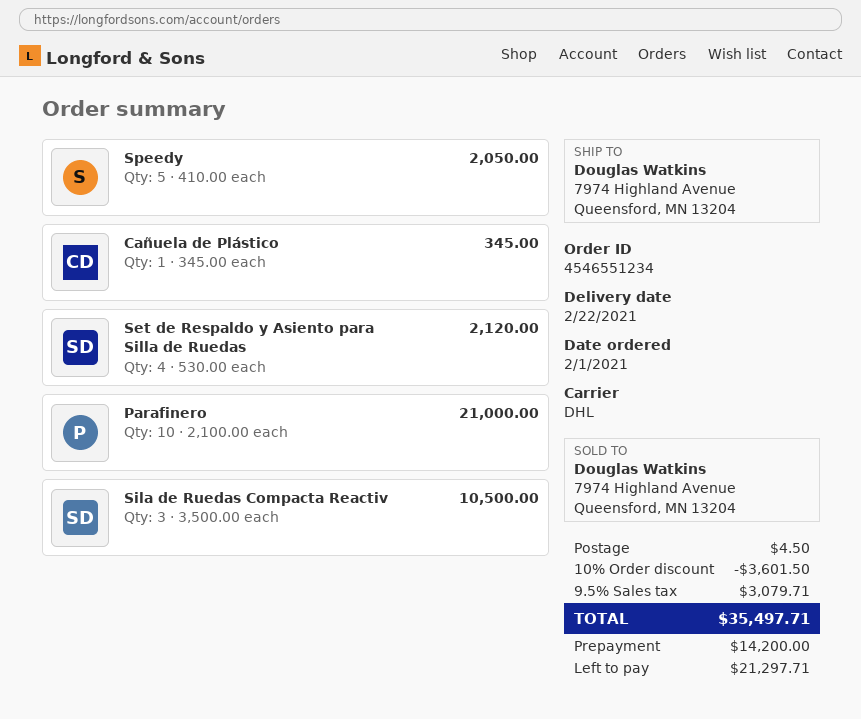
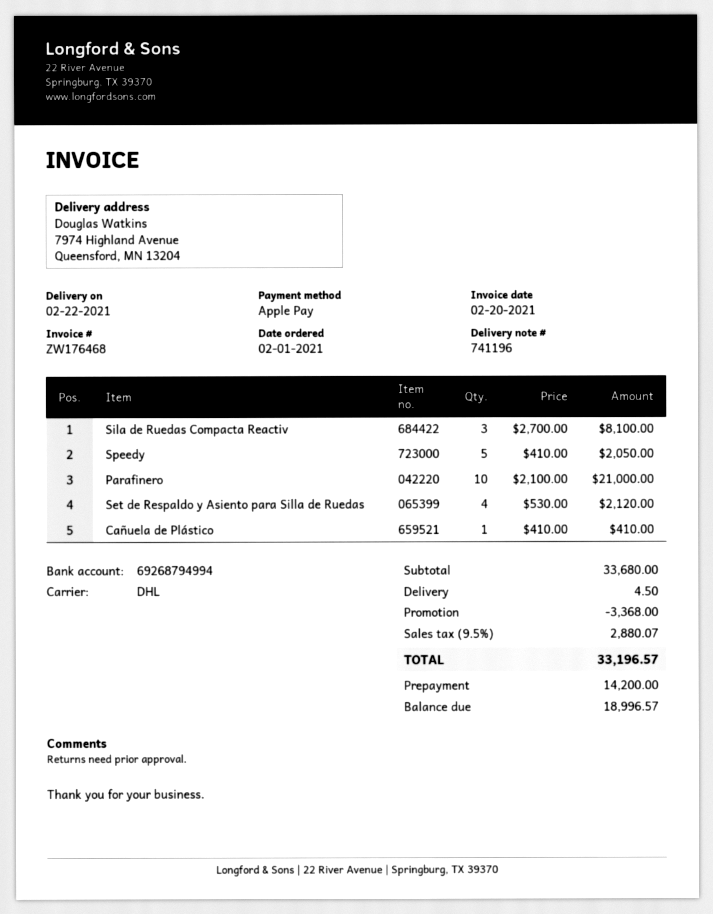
Cañuela de Plástico: 1 x 345.00 = 345.00 -> 1 x 410.00 = 410.00
Sila de Ruedas Compacta Reactiv: 3 x 3500.00 = 10500.00 -> 3 x 2700.00 = 8100.00
discount: 3601.50 -> 3368.00
tax: 9.5% = 3079.71 -> 9.5% = 2880.07
total: 35497.71 -> 33196.57
balance: 21297.71 -> 18996.57

